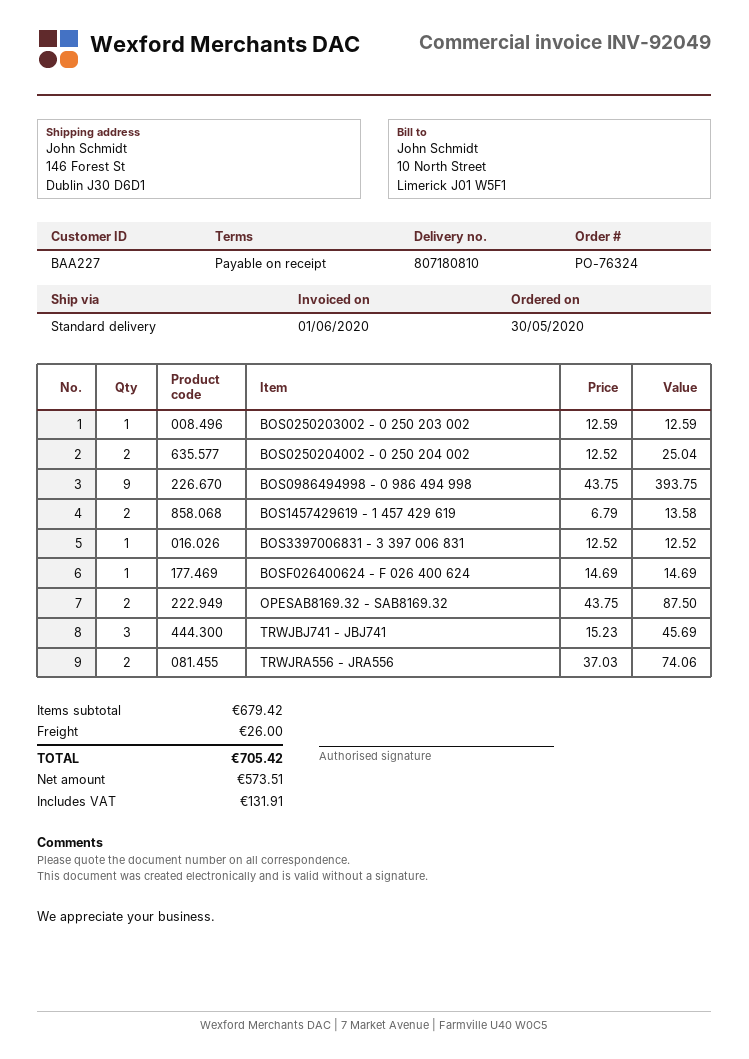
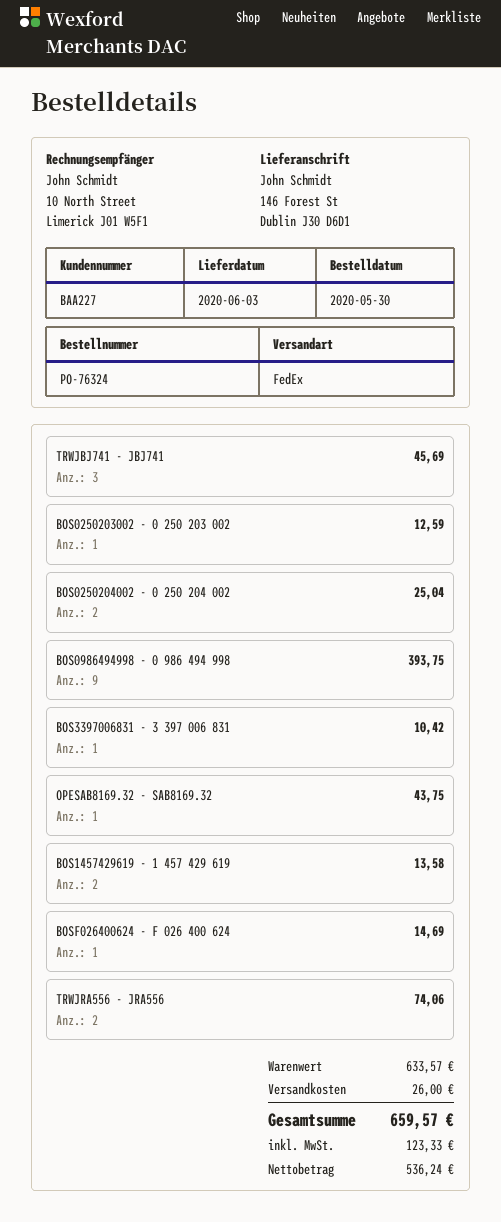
shipping method: standard -> FedEx
BOS3397006831 - 3 397 006 831: 1 for 12.52 -> 1 for 10.42
OPESAB8169.32 - SAB8169.32: 2 for 87.50 -> 1 for 43.75
subtotal: 679.42 -> 633.57
net: 573.51 -> 536.24
tax: 131.91 -> 123.33
total: 705.42 -> 659.57

